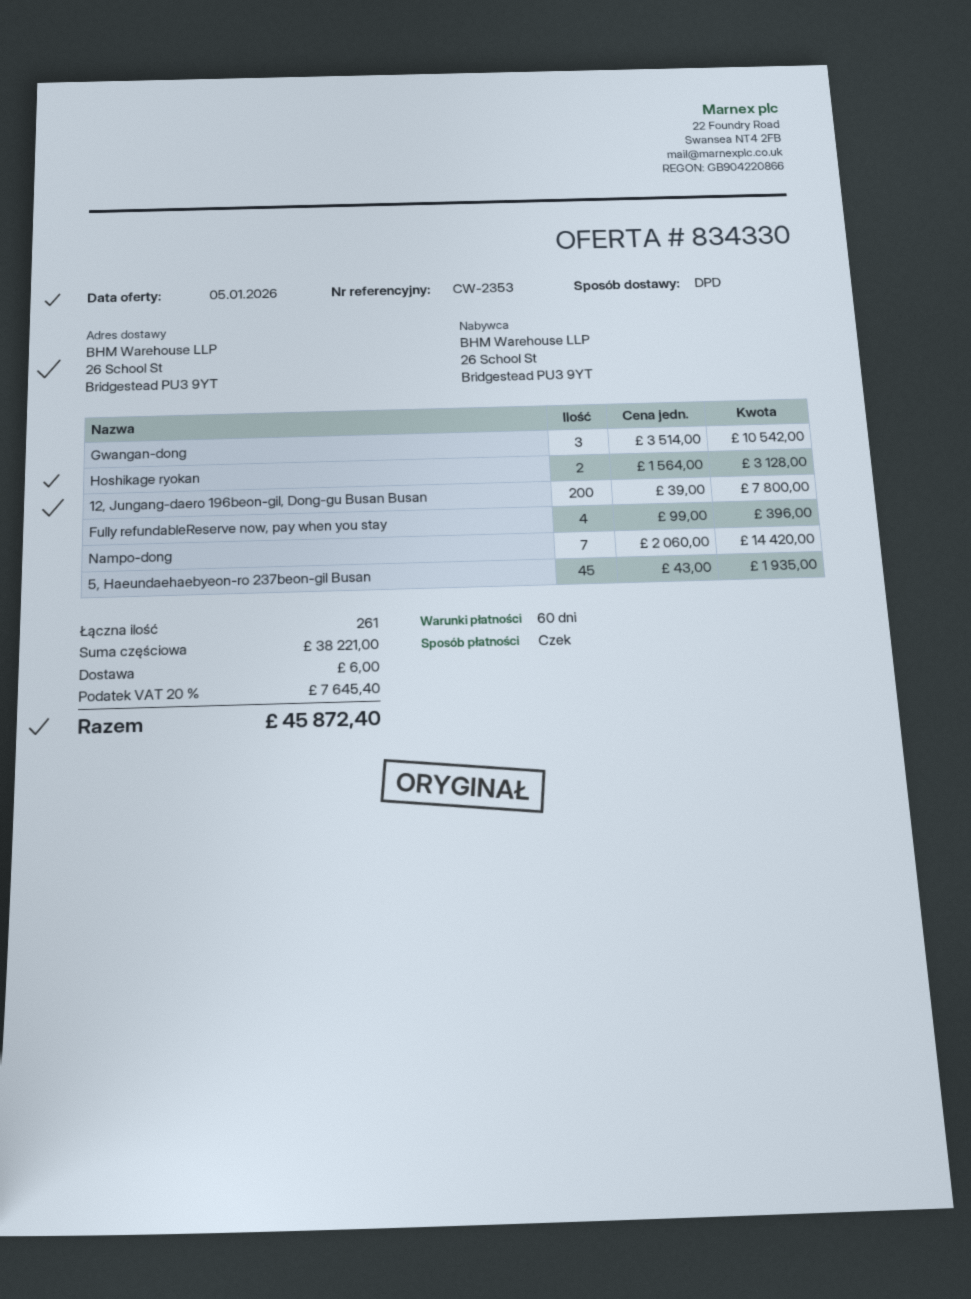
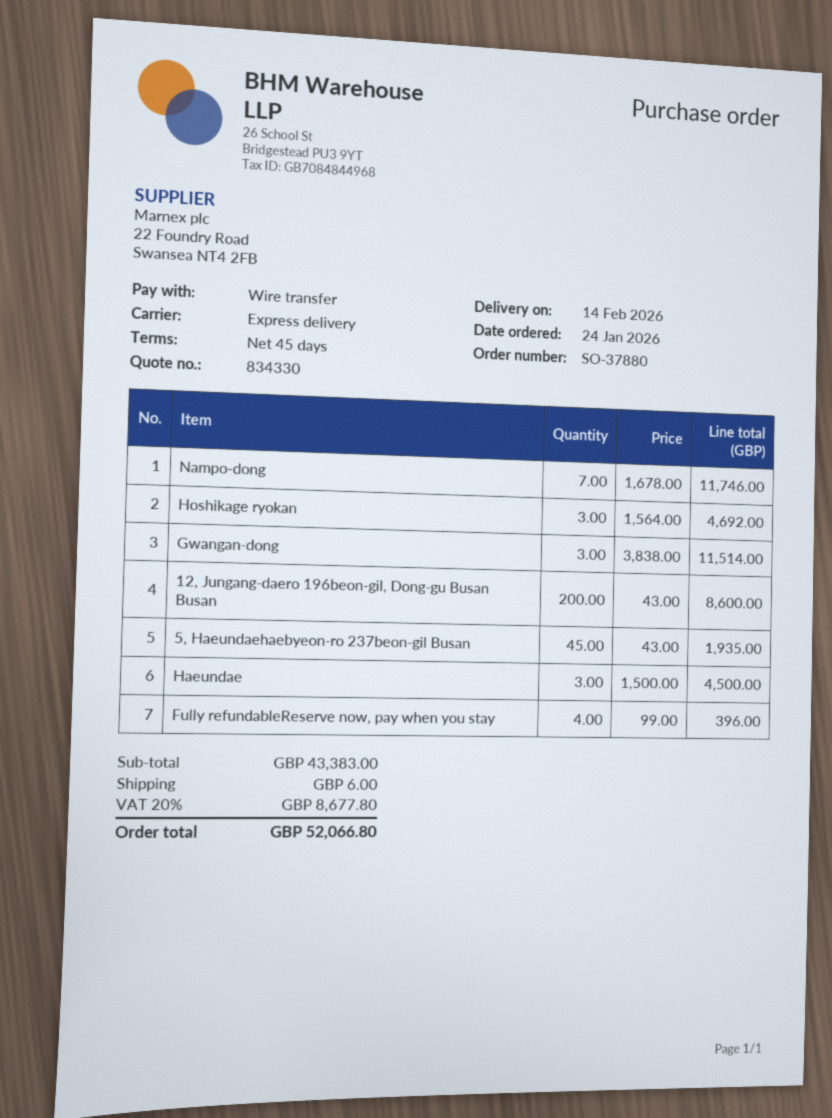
payment terms: 60 days -> 45 days
payment method: cheque -> bank transfer
shipping method: DPD -> express
Gwangan-dong: 3 x 3514.00 = 10542.00 -> 3 x 3838.00 = 11514.00
Hoshikage ryokan: 2 x 1564.00 = 3128.00 -> 3 x 1564.00 = 4692.00
12, Jungang-daero 196beon-gil, Dong-gu Busan Busan: 200 x 39.00 = 7800.00 -> 200 x 43.00 = 8600.00
Nampo-dong: 7 x 2060.00 = 14420.00 -> 7 x 1678.00 = 11746.00
Haeundae: none -> 3 x 1500.00 = 4500.00
subtotal: 38221.00 -> 43383.00
tax: 20% = 7645.40 -> 20% = 8677.80
total: 45872.40 -> 52066.80

